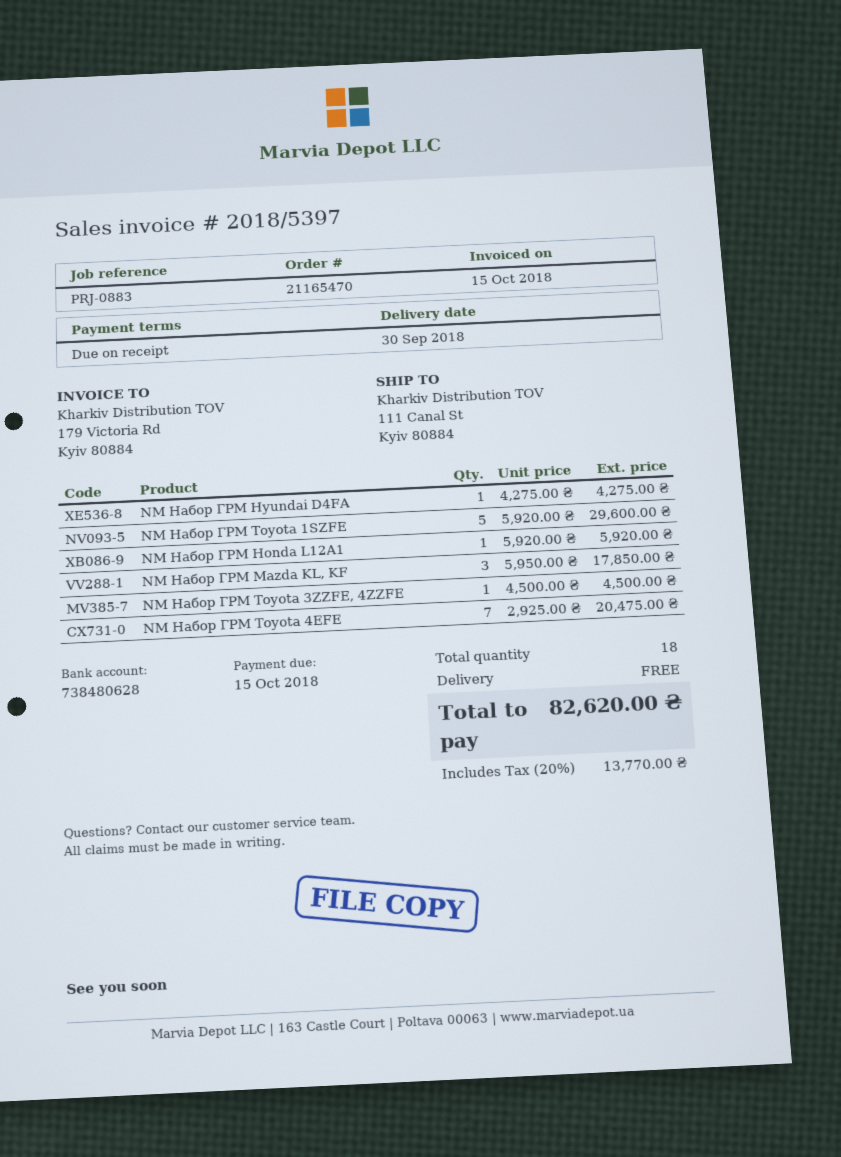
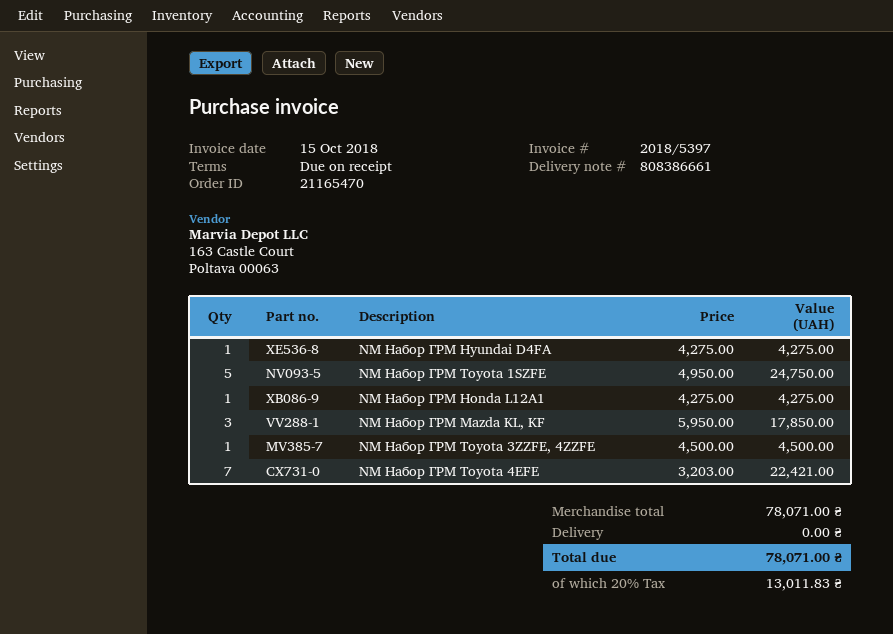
NM Набор ГРМ Toyota 1SZFE: 5 x 5920.00 = 29600.00 -> 5 x 4950.00 = 24750.00
NM Набор ГРМ Honda L12A1: 1 x 5920.00 = 5920.00 -> 1 x 4275.00 = 4275.00
NM Набор ГРМ Toyota 4EFE: 7 x 2925.00 = 20475.00 -> 7 x 3203.00 = 22421.00
tax: 20% = 13770.00 -> 20% = 13011.83
total: 82620.00 -> 78071.00

